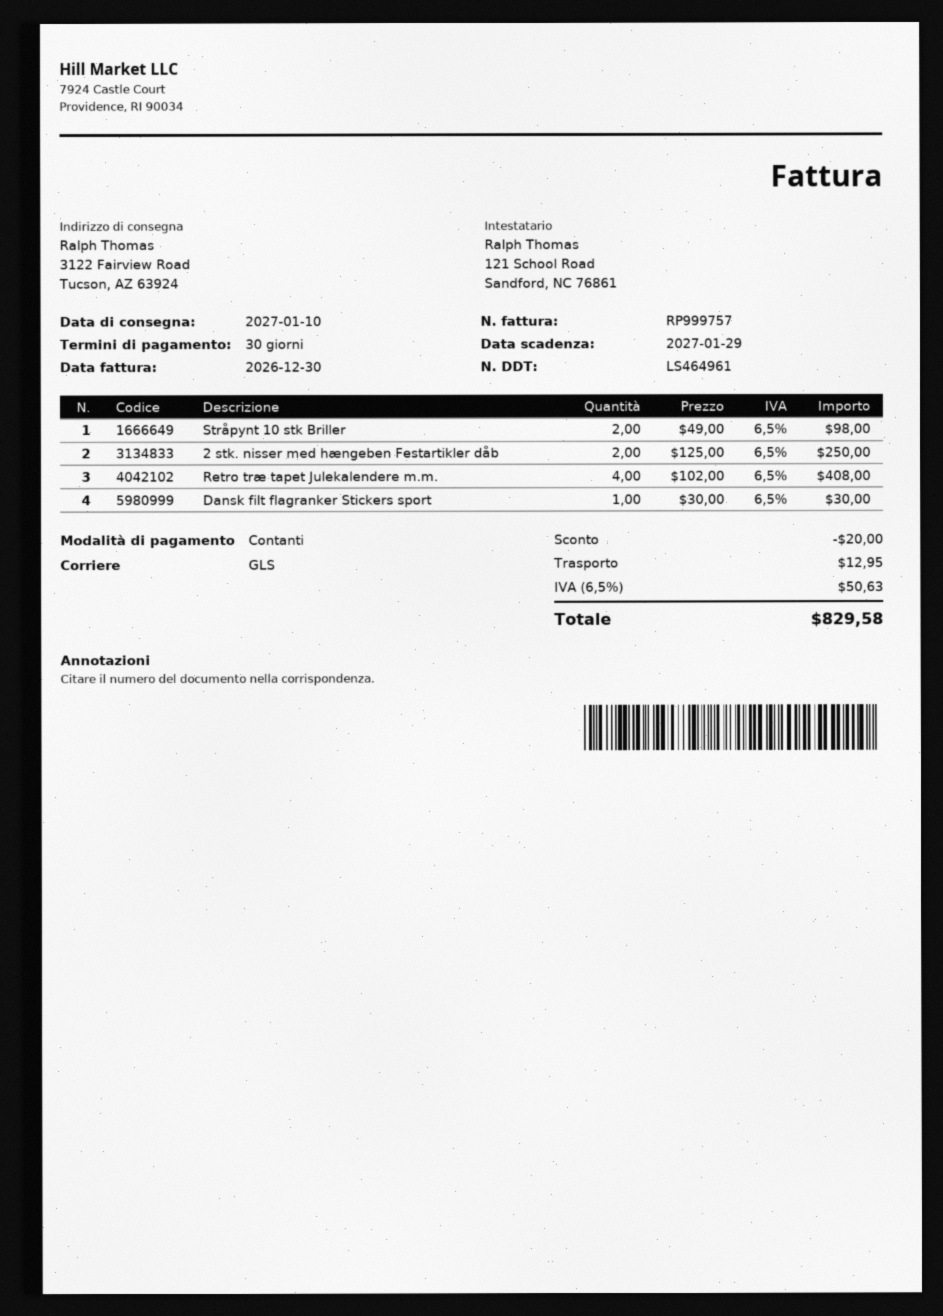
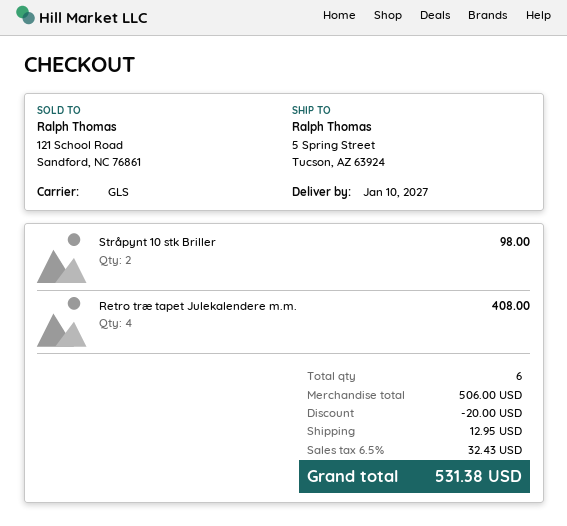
ship to: 3122 Fairview Road, Tucson, AZ 63924 -> 5 Spring Street, Tucson, AZ 63924
2 stk. nisser med hængeben Festartikler dåb: 2 for 250.00 -> none
Dansk filt flagranker Stickers sport: 1 for 30.00 -> none
tax: 6.5% = 50.63 -> 6.5% = 32.43
total: 829.58 -> 531.38

